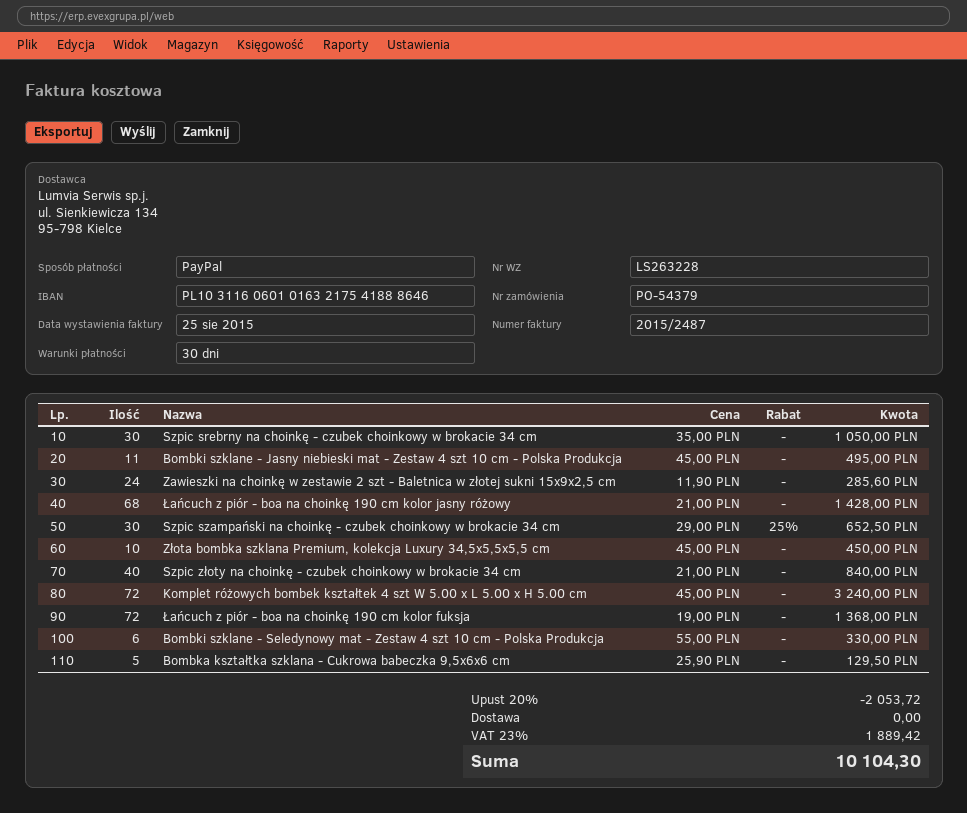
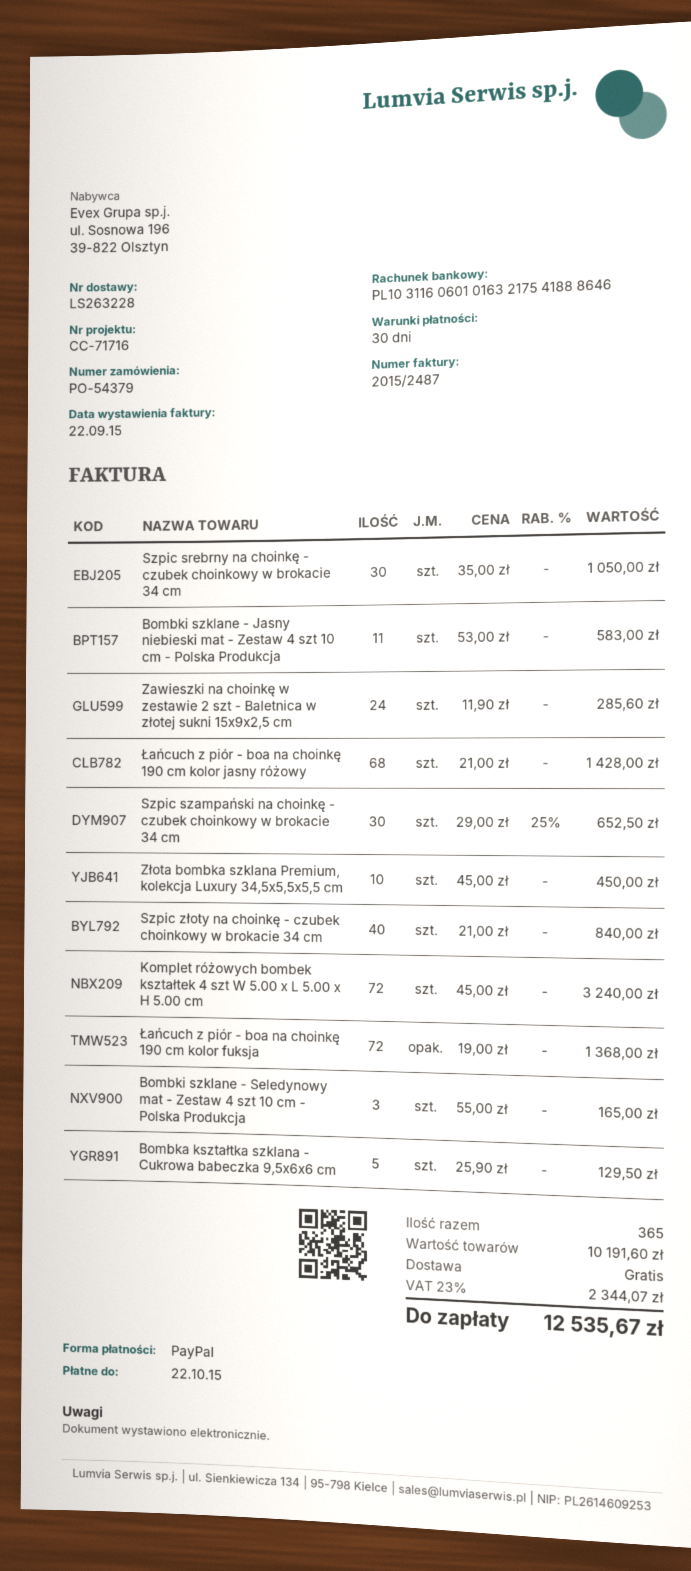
invoice date: 2015-08-25 -> 2015-09-22
Bombki szklane - Jasny niebieski mat - Zestaw 4 szt 10 cm - Polska Produkcja: 11 x 45.00 = 495.00 -> 11 x 53.00 = 583.00
Bombki szklane - Seledynowy mat - Zestaw 4 szt 10 cm - Polska Produkcja: 6 x 55.00 = 330.00 -> 3 x 55.00 = 165.00
discount: 20% = 2053.72 -> none
tax: 23% = 1889.42 -> 23% = 2344.07
total: 10104.30 -> 12535.67

